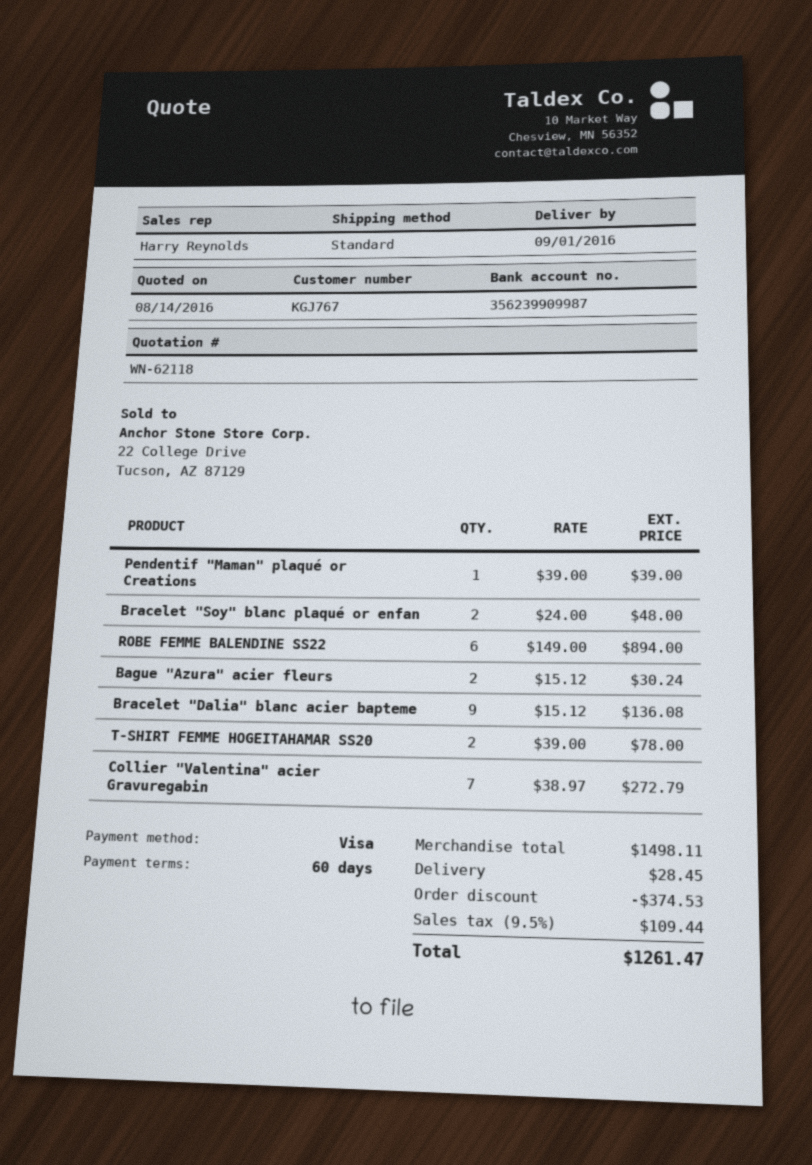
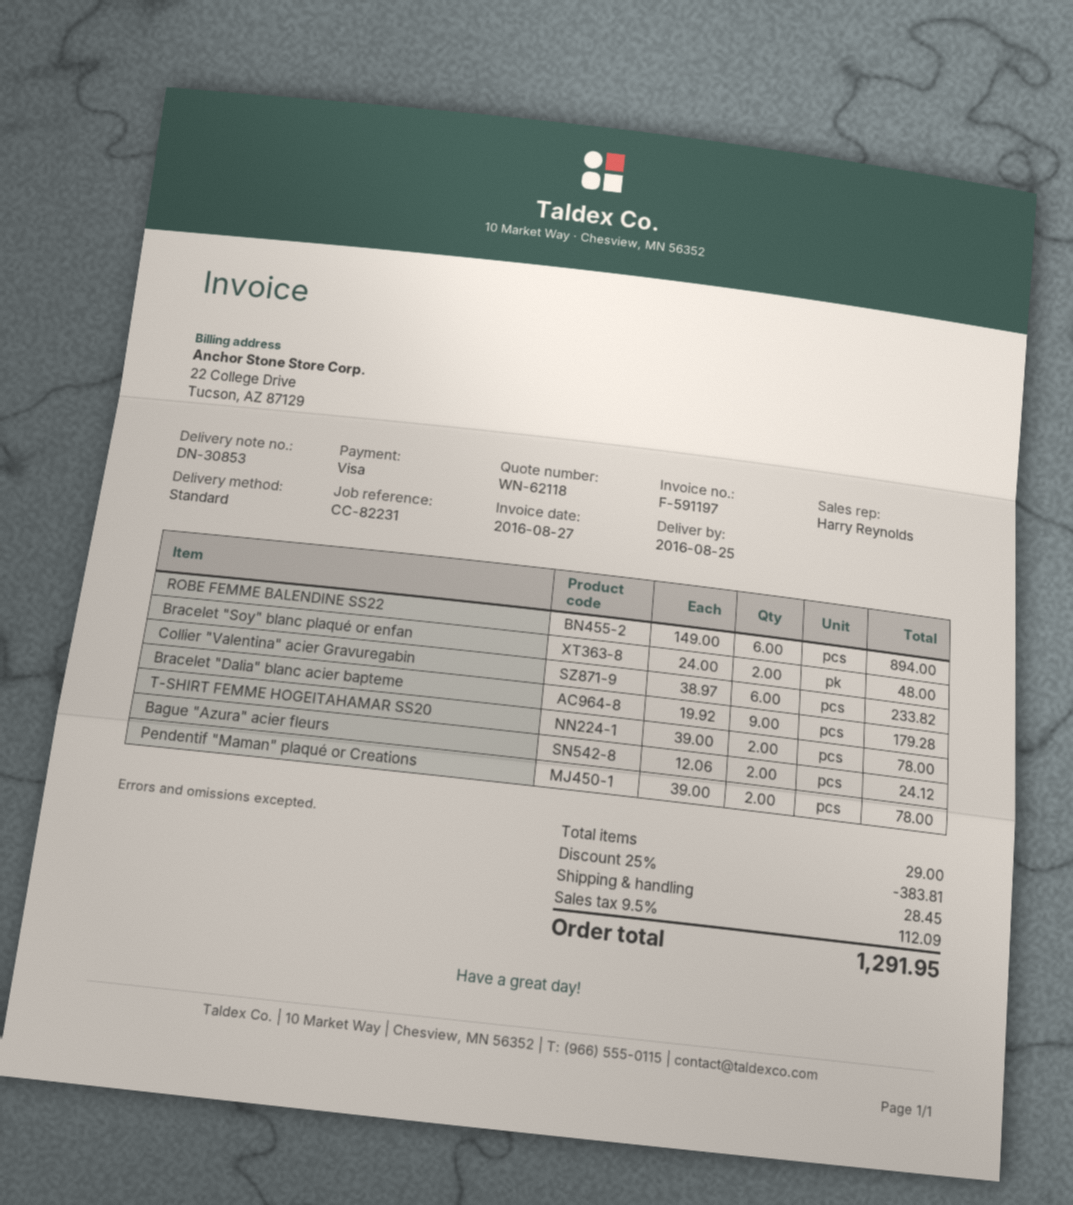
delivery date: 2016-09-01 -> 2016-08-25
Pendentif "Maman" plaqué or Creations: 1 x 39.00 = 39.00 -> 2 x 39.00 = 78.00
Bague "Azura" acier fleurs: 2 x 15.12 = 30.24 -> 2 x 12.06 = 24.12
Bracelet "Dalia" blanc acier bapteme: 9 x 15.12 = 136.08 -> 9 x 19.92 = 179.28
Collier "Valentina" acier Gravuregabin: 7 x 38.97 = 272.79 -> 6 x 38.97 = 233.82
discount: 374.53 -> 383.81
tax: 9.5% = 109.44 -> 9.5% = 112.09
total: 1261.47 -> 1291.95

